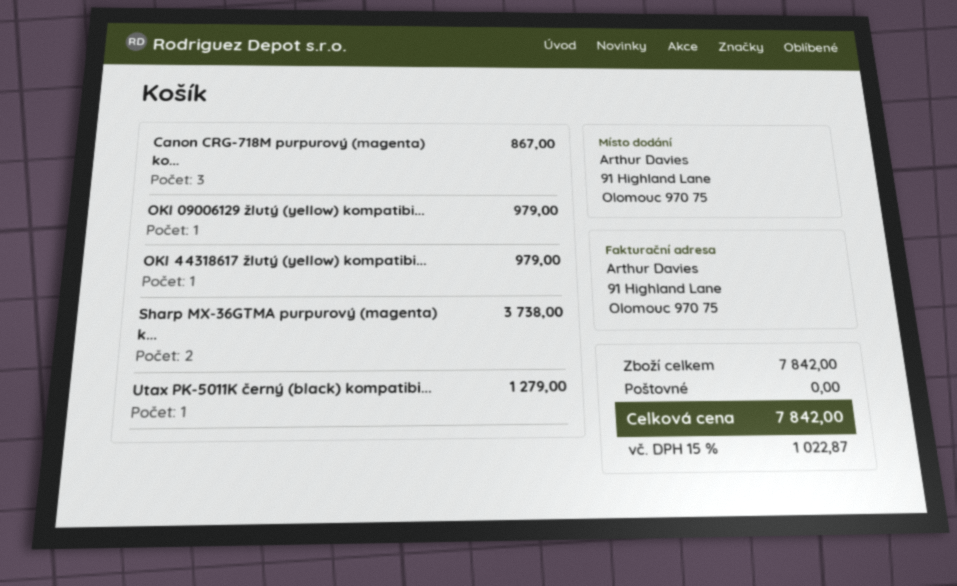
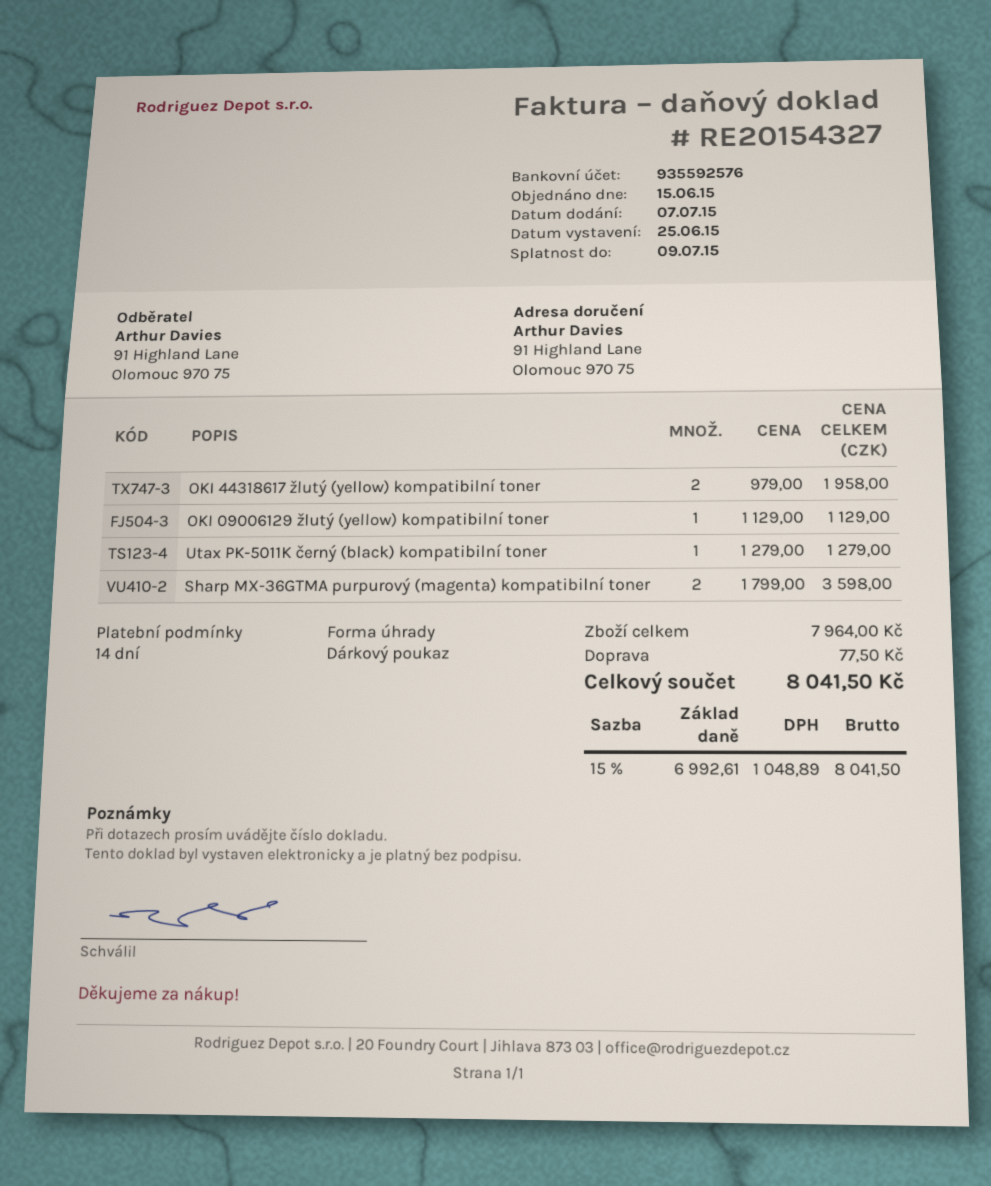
Canon CRG-718M purpurový (magenta) ko...: 3 for 867.00 -> none
OKI 09006129 žlutý (yellow) kompatibi...: 1 for 979.00 -> 1 for 1129.00
OKI 44318617 žlutý (yellow) kompatibi...: 1 for 979.00 -> 2 for 1958.00
Sharp MX-36GTMA purpurový (magenta) k...: 2 for 3738.00 -> 2 for 3598.00
subtotal: 7842.00 -> 7964.00
shipping: 0.00 -> 77.50
tax: 15% = 1022.87 -> 15% = 1048.89
total: 7842.00 -> 8041.50

